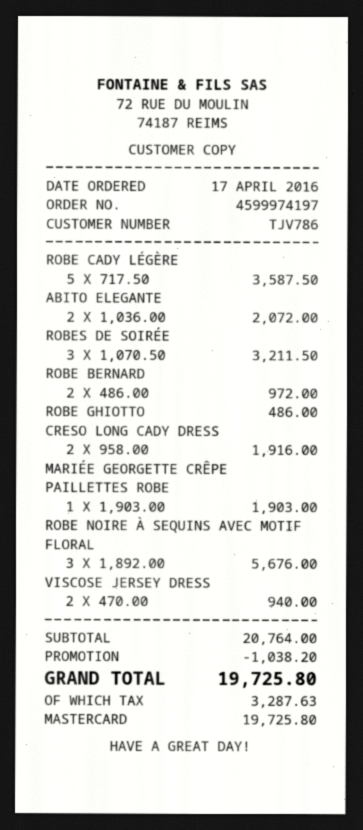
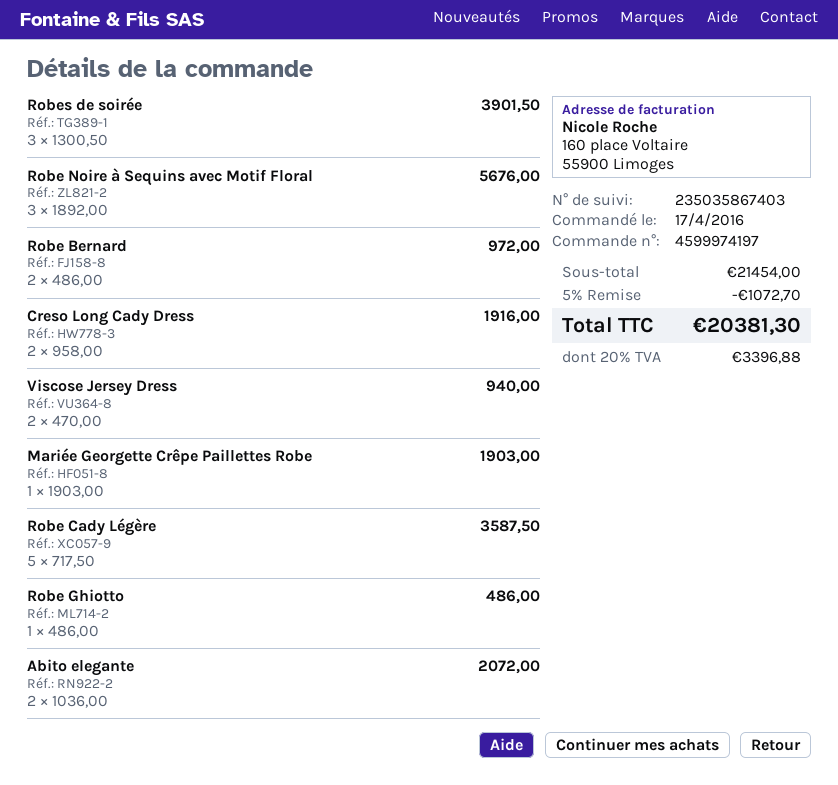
ROBES DE SOIRÉE: 3 x 1070.50 = 3211.50 -> 3 x 1300.50 = 3901.50
subtotal: 20764.00 -> 21454.00
discount: 1038.20 -> 1072.70
tax: 3287.63 -> 3396.88
total: 19725.80 -> 20381.30

